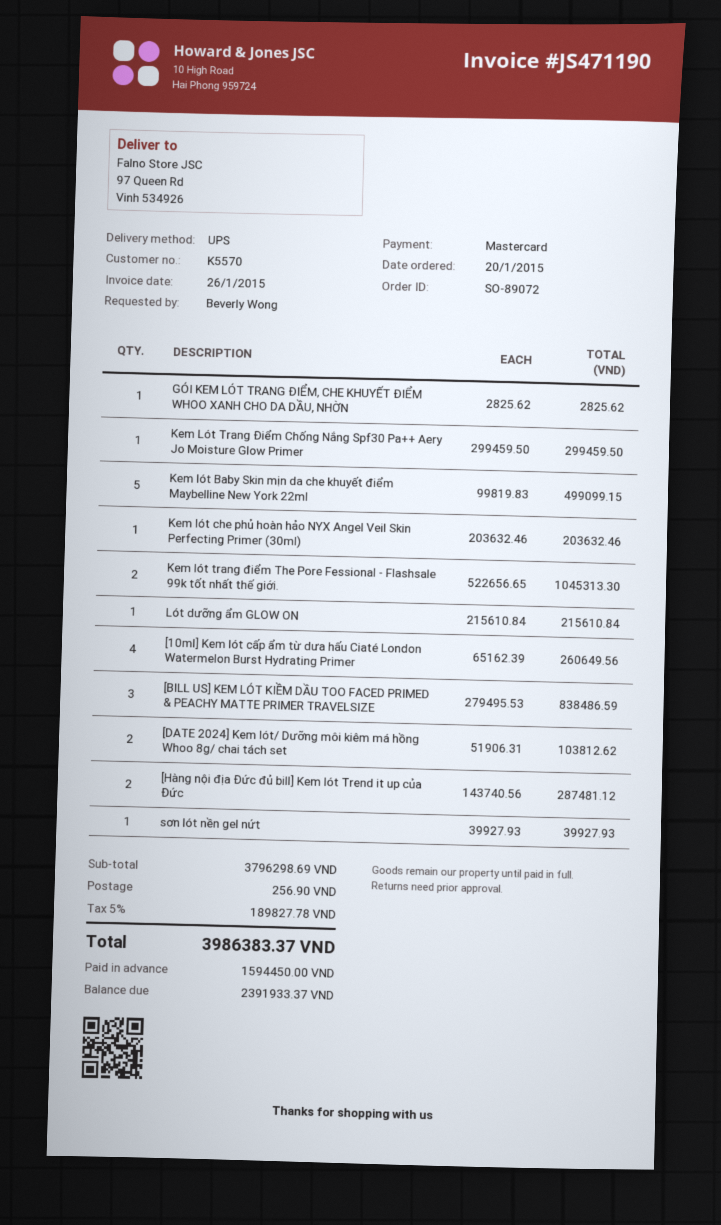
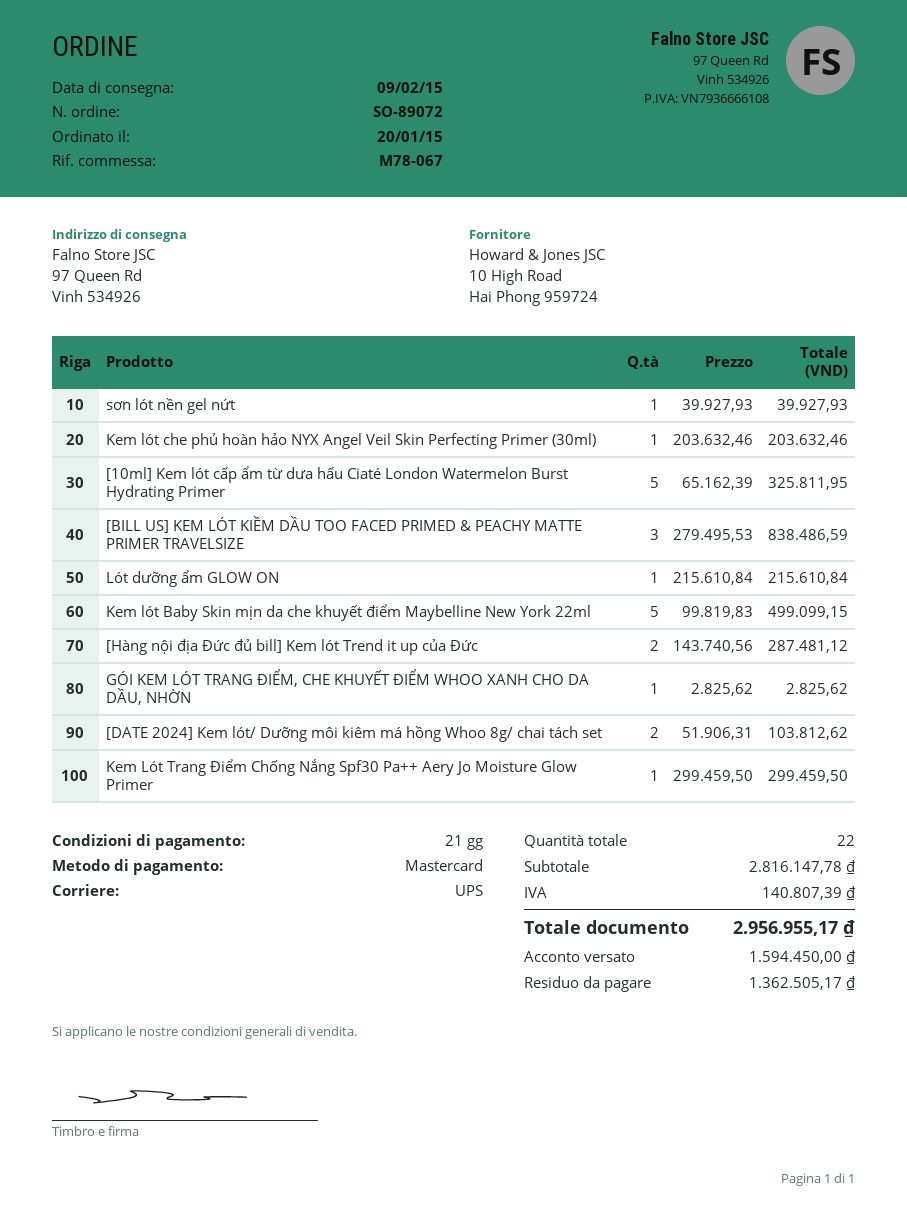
Kem lót trang điểm The Pore Fessional - Flashsale 99k tốt nhất thế giới.: 2 x 522656.65 = 1045313.30 -> none
[10ml] Kem lót cấp ẩm từ dưa hấu Ciaté London Watermelon Burst Hydrating Primer: 4 x 65162.39 = 260649.56 -> 5 x 65162.39 = 325811.95
subtotal: 3796298.69 -> 2816147.78
shipping: 256.90 -> none
tax: 189827.78 -> 140807.39
total: 3986383.37 -> 2956955.17
balance: 2391933.37 -> 1362505.17

